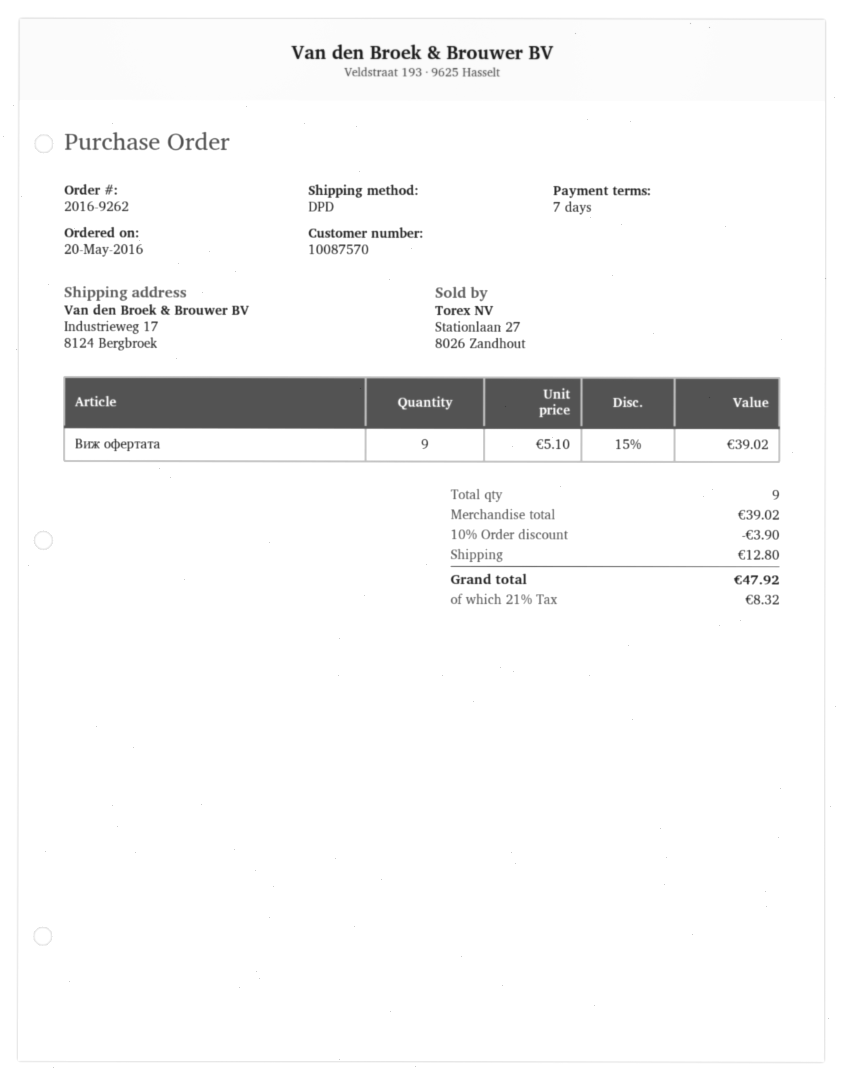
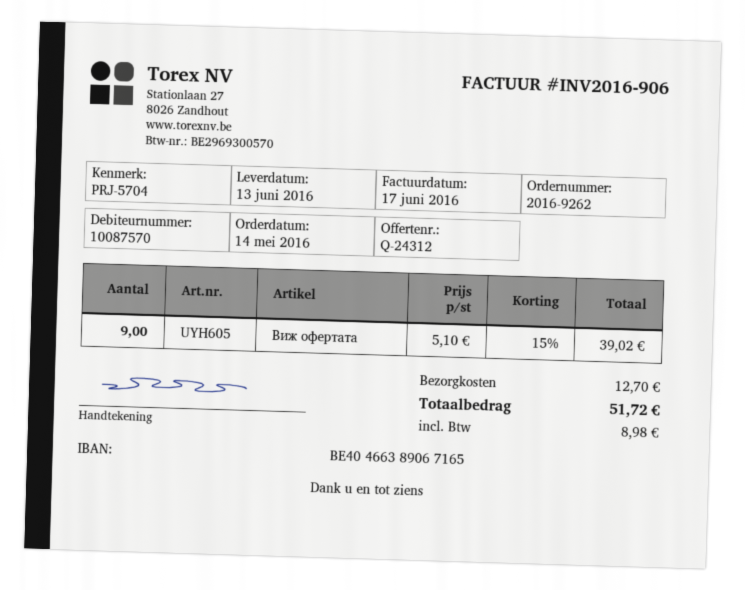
order date: 2016-05-20 -> 2016-05-14
discount: 10% = 3.90 -> none
shipping: 12.80 -> 12.70
tax: 8.32 -> 8.98
total: 47.92 -> 51.72

